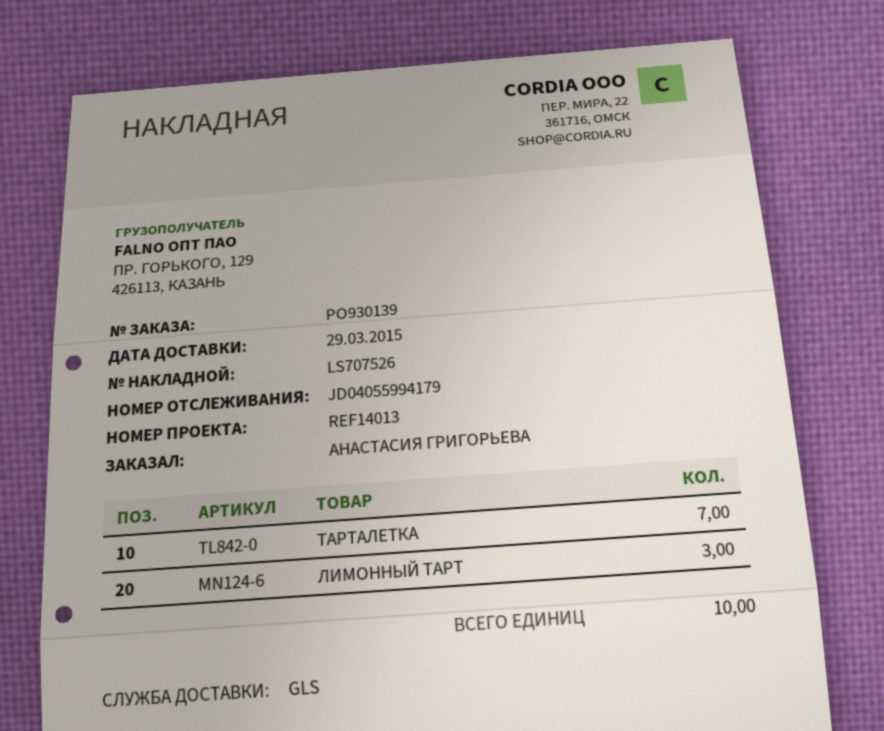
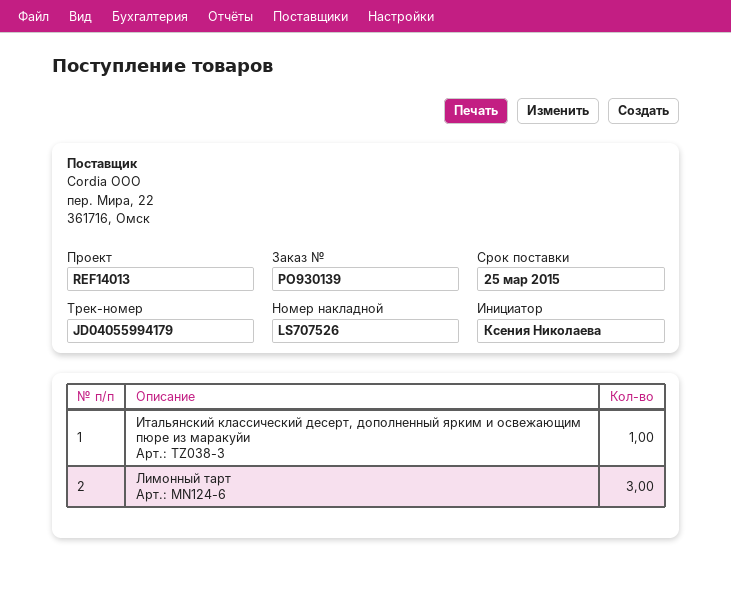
delivery date: 2015-03-29 -> 2015-03-25
ordered by: АНАСТАСИЯ ГРИГОРЬЕВА -> Ксения Николаева
ТАРТАЛЕТКА: 7 -> none
Итальянский классический десерт, дополненный ярким и освежающим пюре из маракуйи: none -> 1

